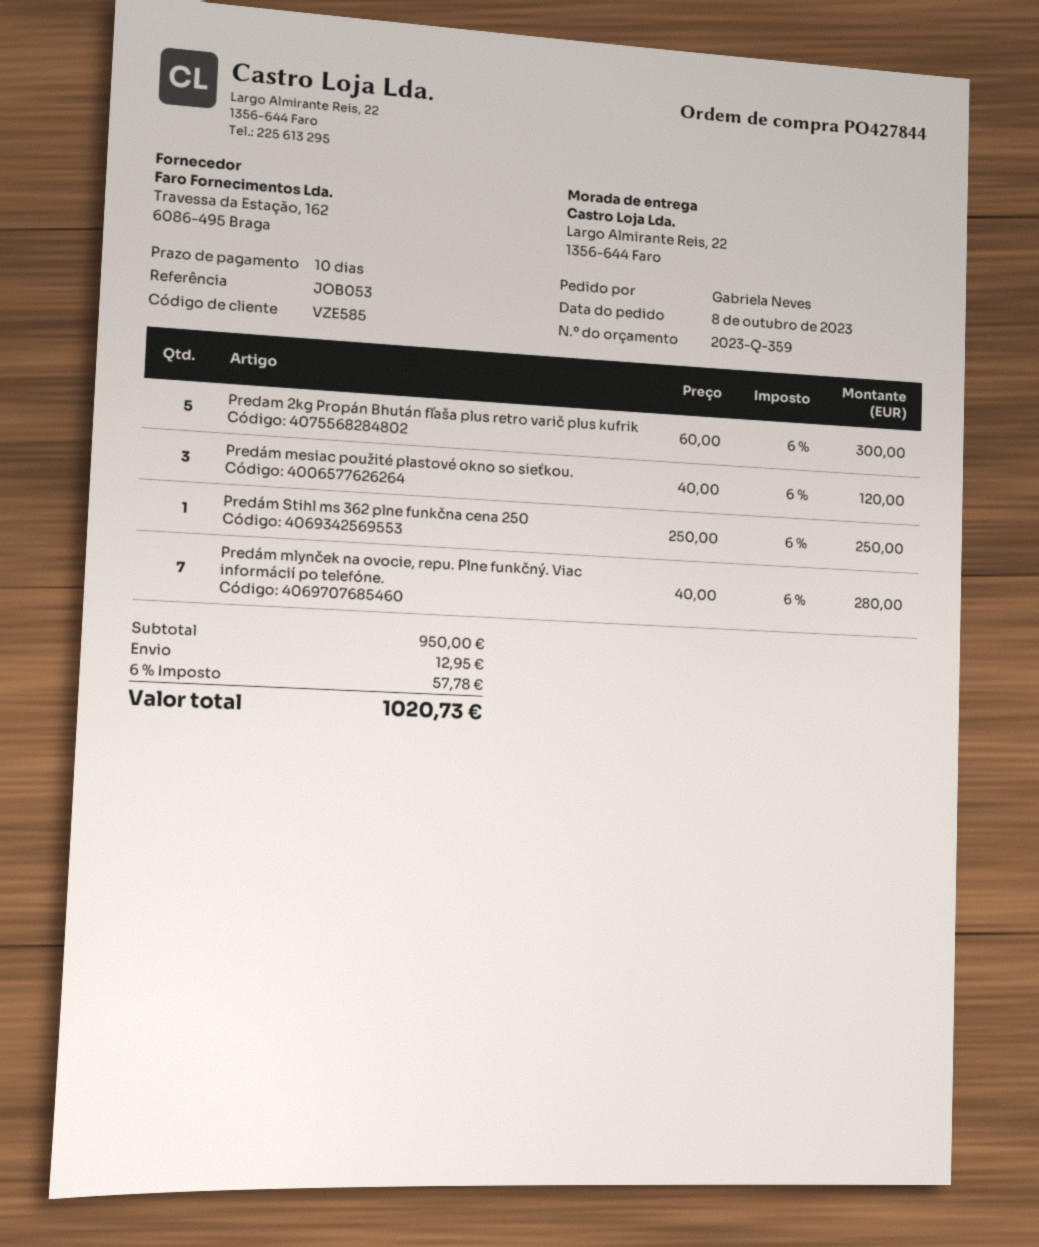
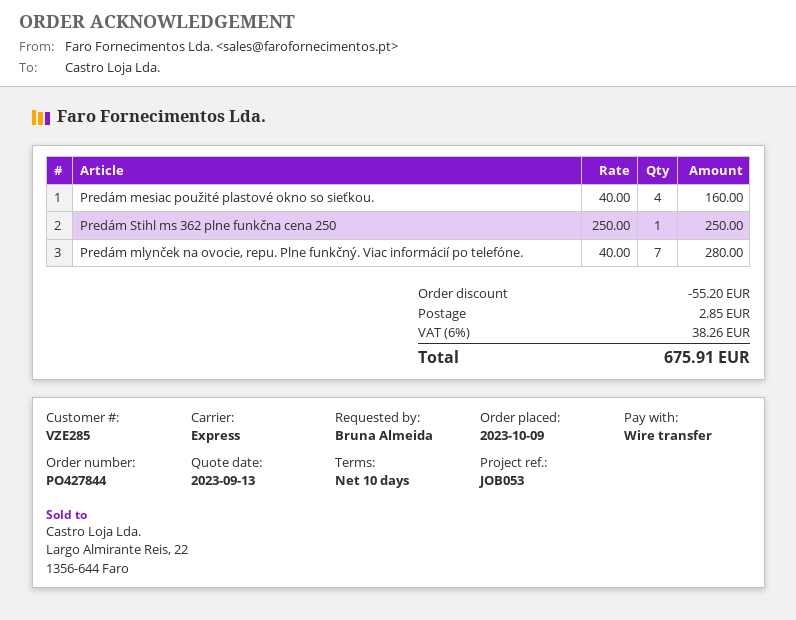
order date: 2023-10-08 -> 2023-10-09
customer number: VZE585 -> VZE285
ordered by: Gabriela Neves -> Bruna Almeida
Predam 2kg Propán Bhután fľaša plus retro varič plus kufrik: 5 x 60.00 = 300.00 -> none
Predám mesiac použité plastové okno so sieťkou.: 3 x 40.00 = 120.00 -> 4 x 40.00 = 160.00
discount: none -> 55.20
shipping: 12.95 -> 2.85
tax: 6% = 57.78 -> 6% = 38.26
total: 1020.73 -> 675.91

